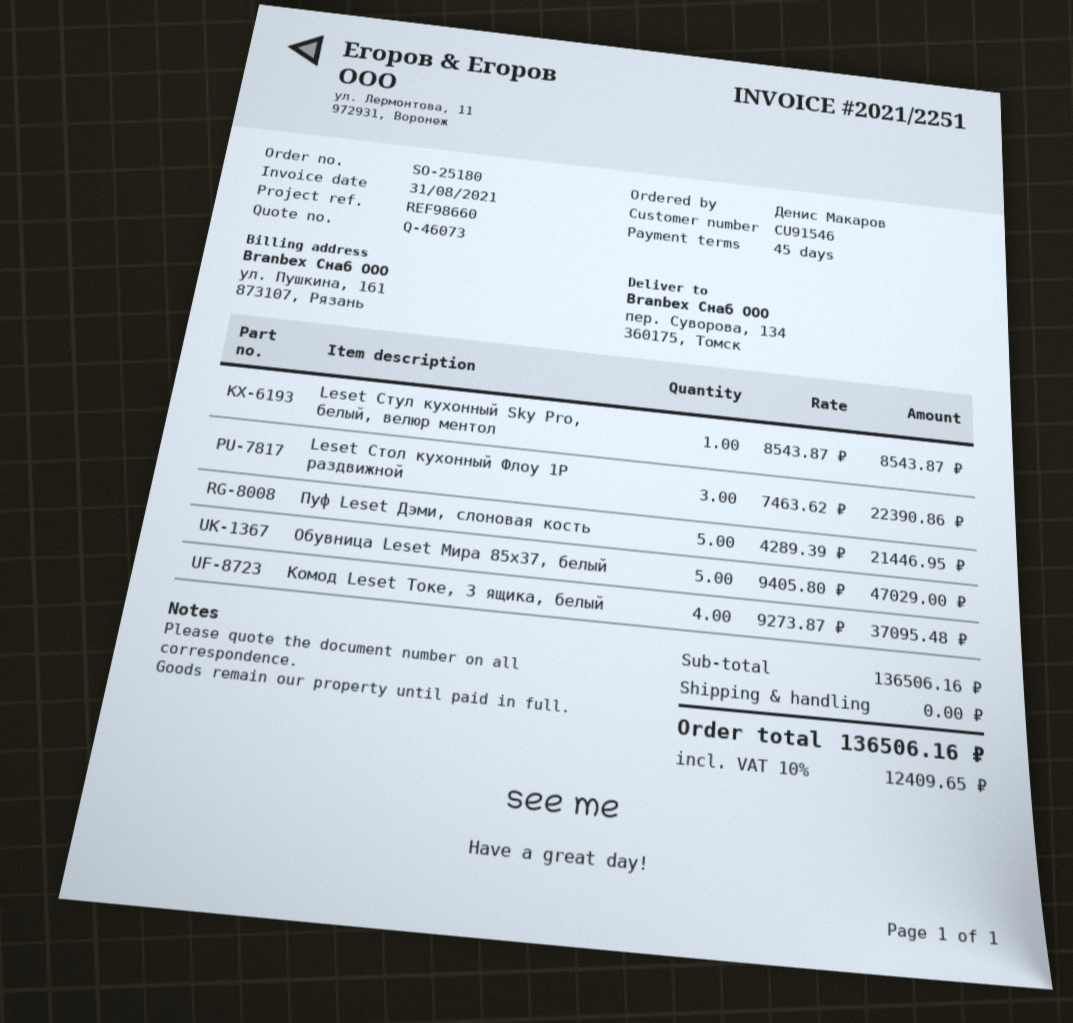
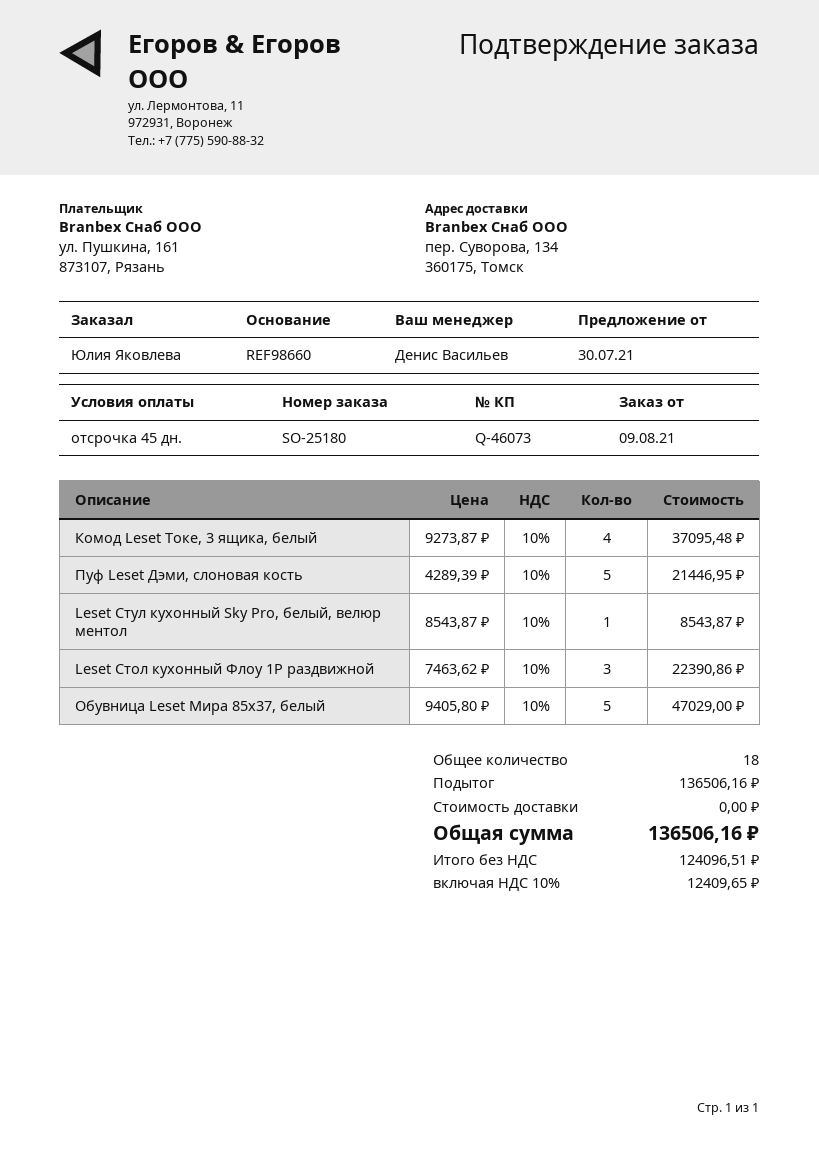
ordered by: Денис Макаров -> Юлия Яковлева

